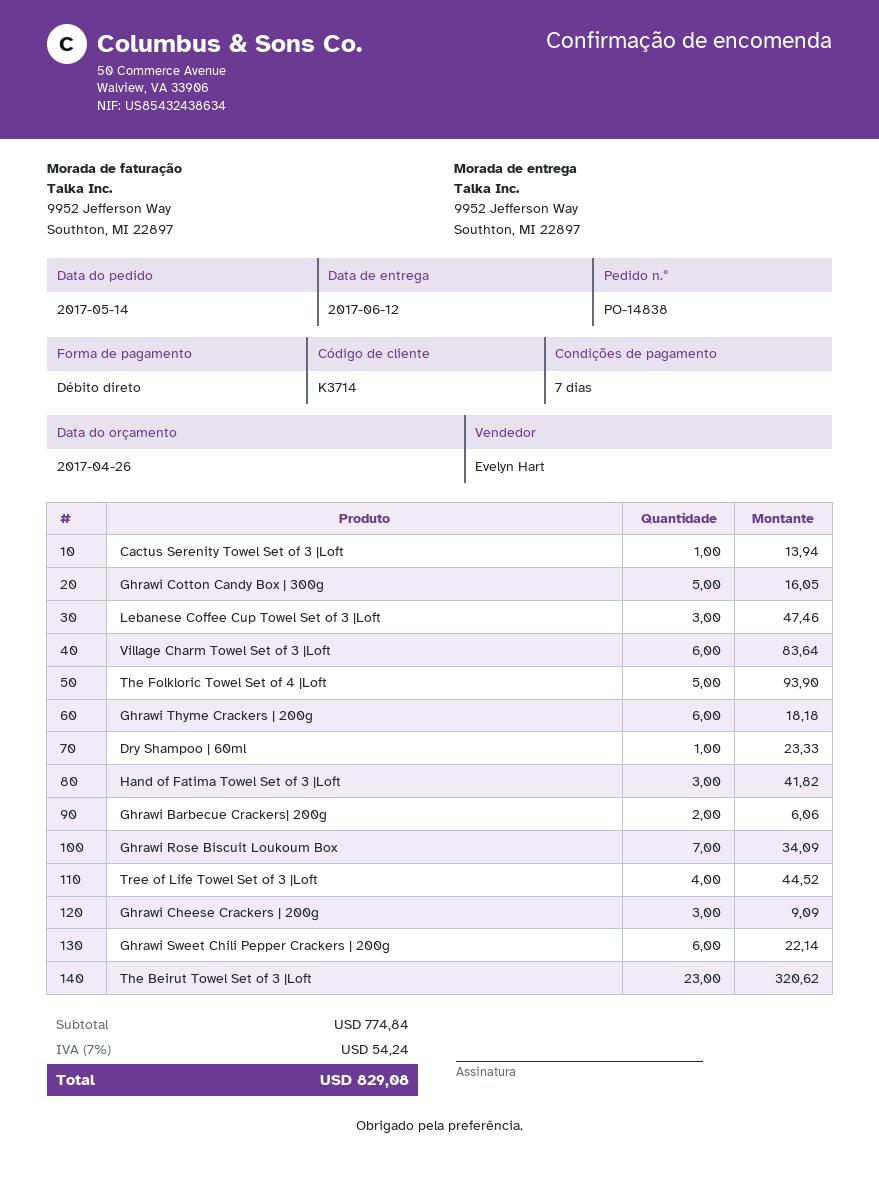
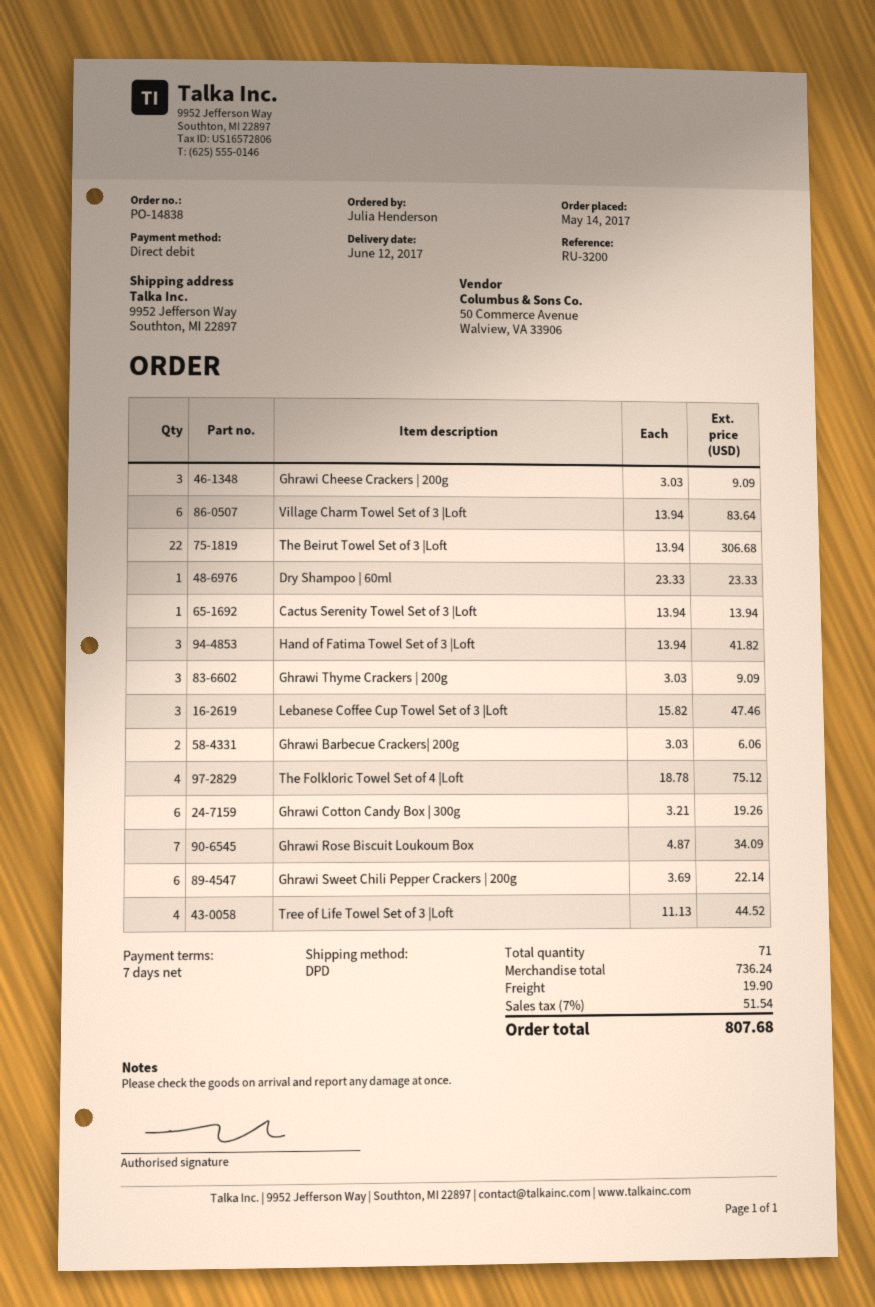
Ghrawi Cotton Candy Box | 300g: 5 for 16.05 -> 6 for 19.26
The Folkloric Towel Set of 4 |Loft: 5 for 93.90 -> 4 for 75.12
Ghrawi Thyme Crackers | 200g: 6 for 18.18 -> 3 for 9.09
The Beirut Towel Set of 3 |Loft: 23 for 320.62 -> 22 for 306.68
subtotal: 774.84 -> 736.24
shipping: none -> 19.90
tax: 7% = 54.24 -> 7% = 51.54
total: 829.08 -> 807.68

